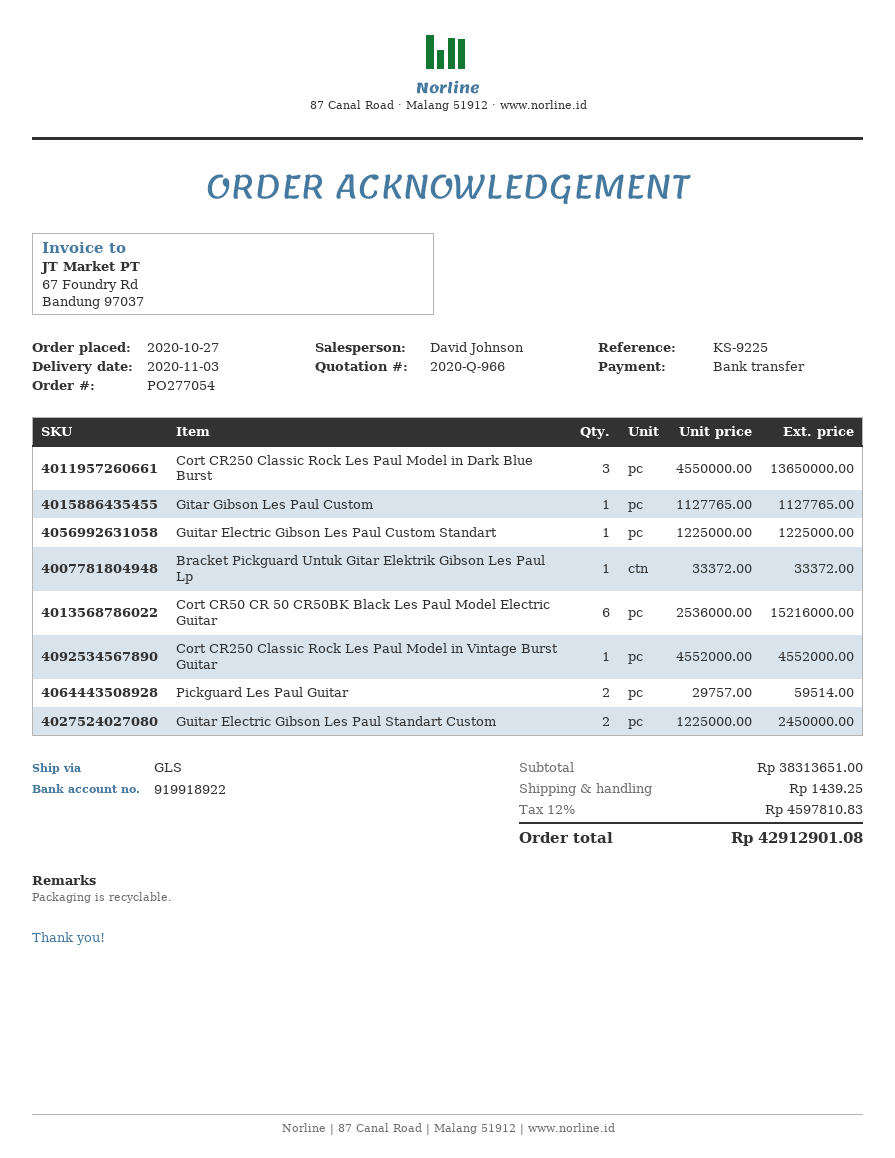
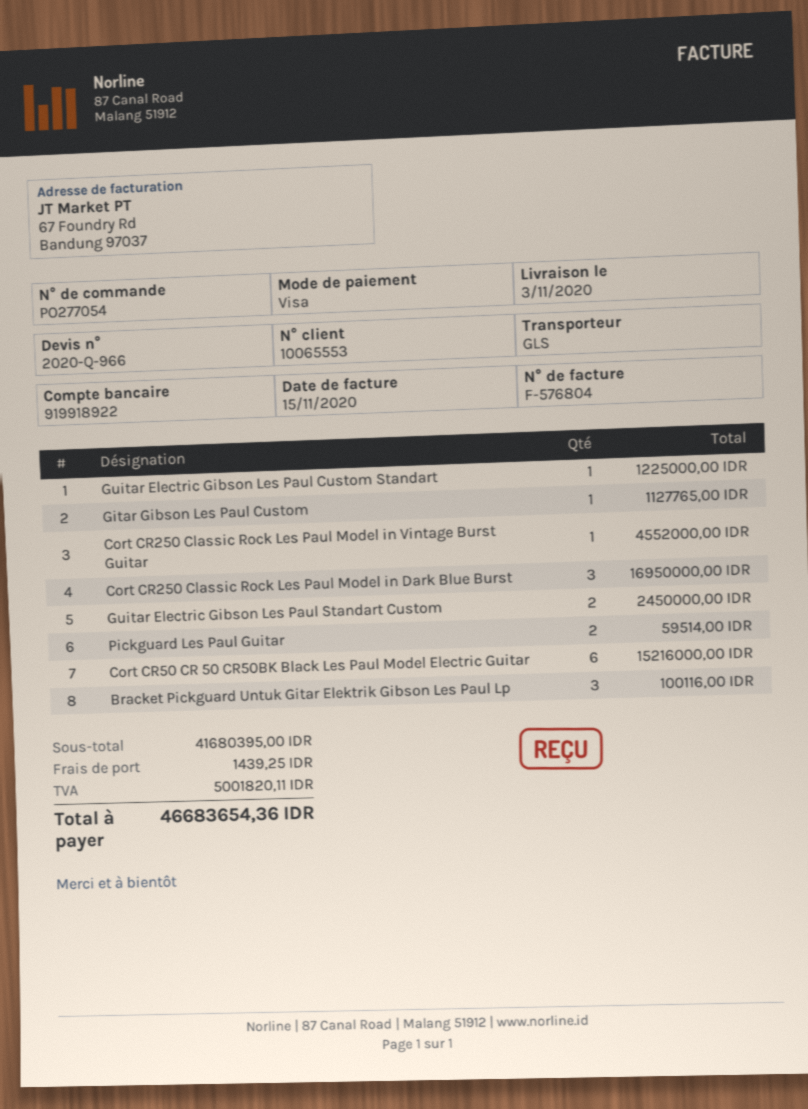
payment method: bank transfer -> Visa
Cort CR250 Classic Rock Les Paul Model in Dark Blue Burst: 3 for 13650000.00 -> 3 for 16950000.00
Bracket Pickguard Untuk Gitar Elektrik Gibson Les Paul Lp: 1 for 33372.00 -> 3 for 100116.00
subtotal: 38313651.00 -> 41680395.00
tax: 4597810.83 -> 5001820.11
total: 42912901.08 -> 46683654.36

